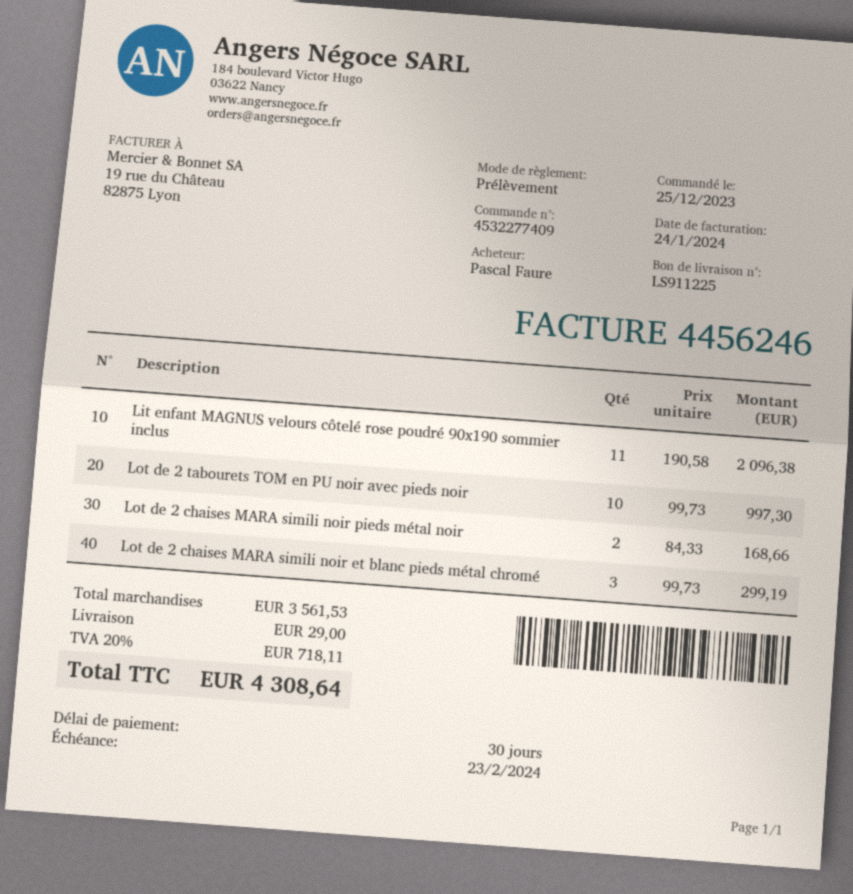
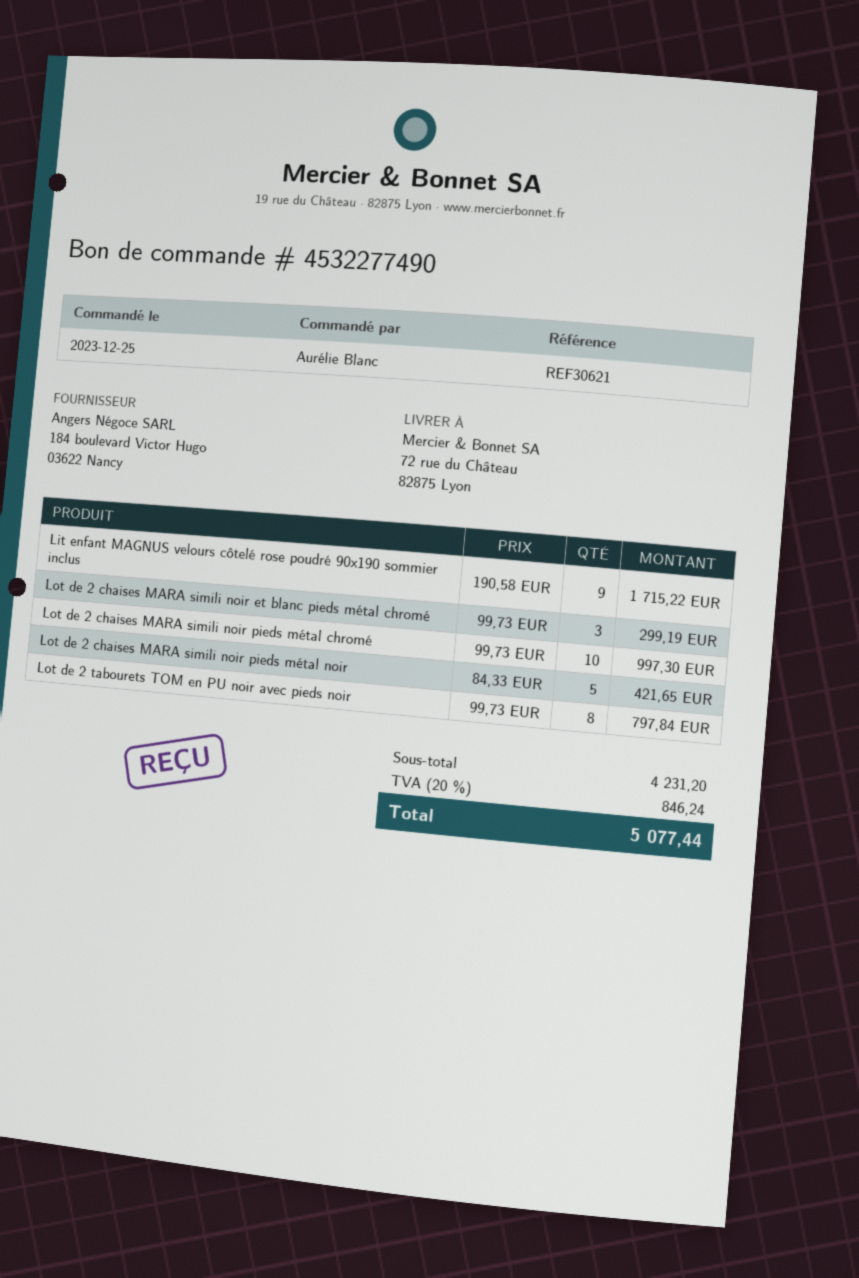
order number: 4532277409 -> 4532277490
ordered by: Pascal Faure -> Aurélie Blanc
Lit enfant MAGNUS velours côtelé rose poudré 90x190 sommier inclus: 11 x 190.58 = 2096.38 -> 9 x 190.58 = 1715.22
Lot de 2 tabourets TOM en PU noir avec pieds noir: 10 x 99.73 = 997.30 -> 8 x 99.73 = 797.84
Lot de 2 chaises MARA simili noir pieds métal noir: 2 x 84.33 = 168.66 -> 5 x 84.33 = 421.65
Lot de 2 chaises MARA simili noir pieds métal chromé: none -> 10 x 99.73 = 997.30
subtotal: 3561.53 -> 4231.20
shipping: 29.00 -> none
tax: 20% = 718.11 -> 20% = 846.24
total: 4308.64 -> 5077.44

